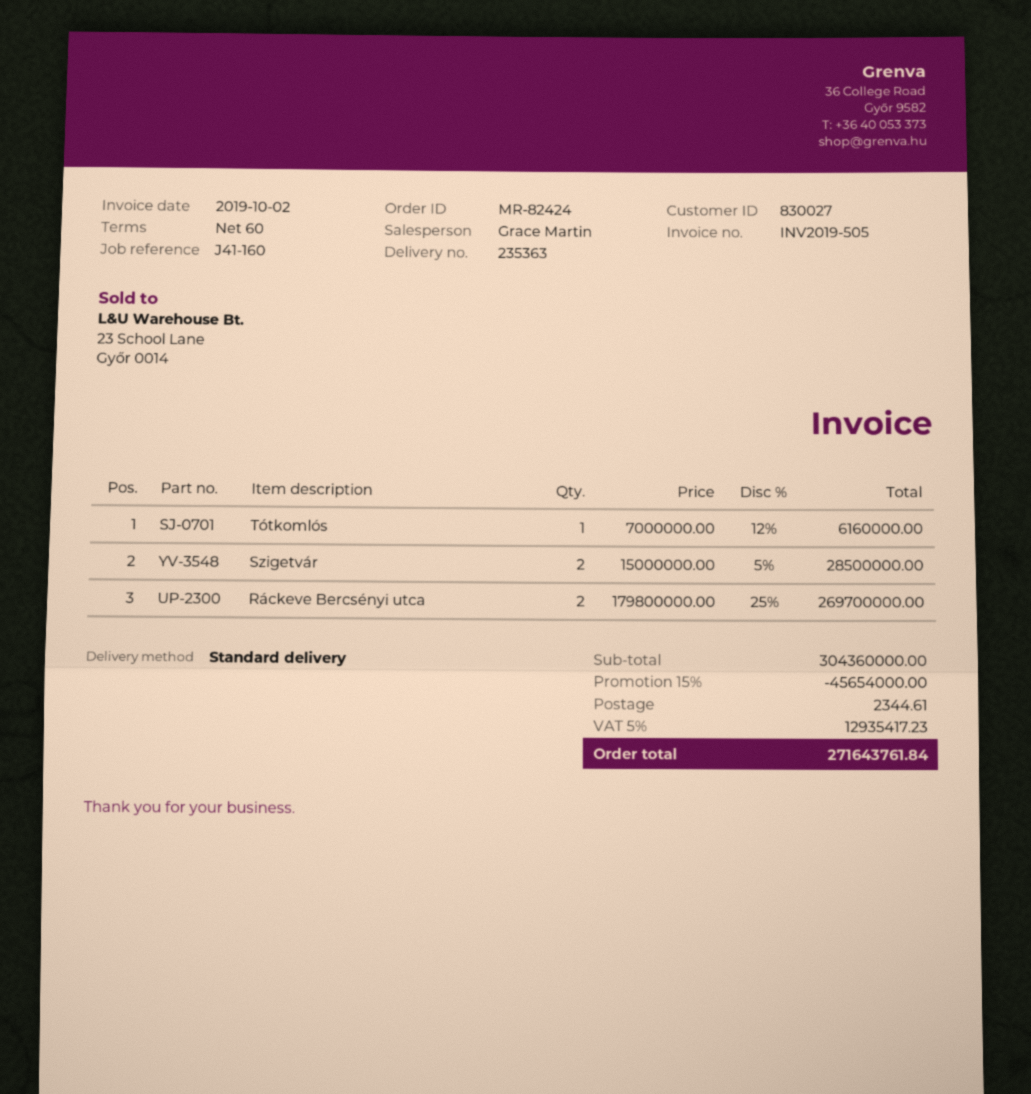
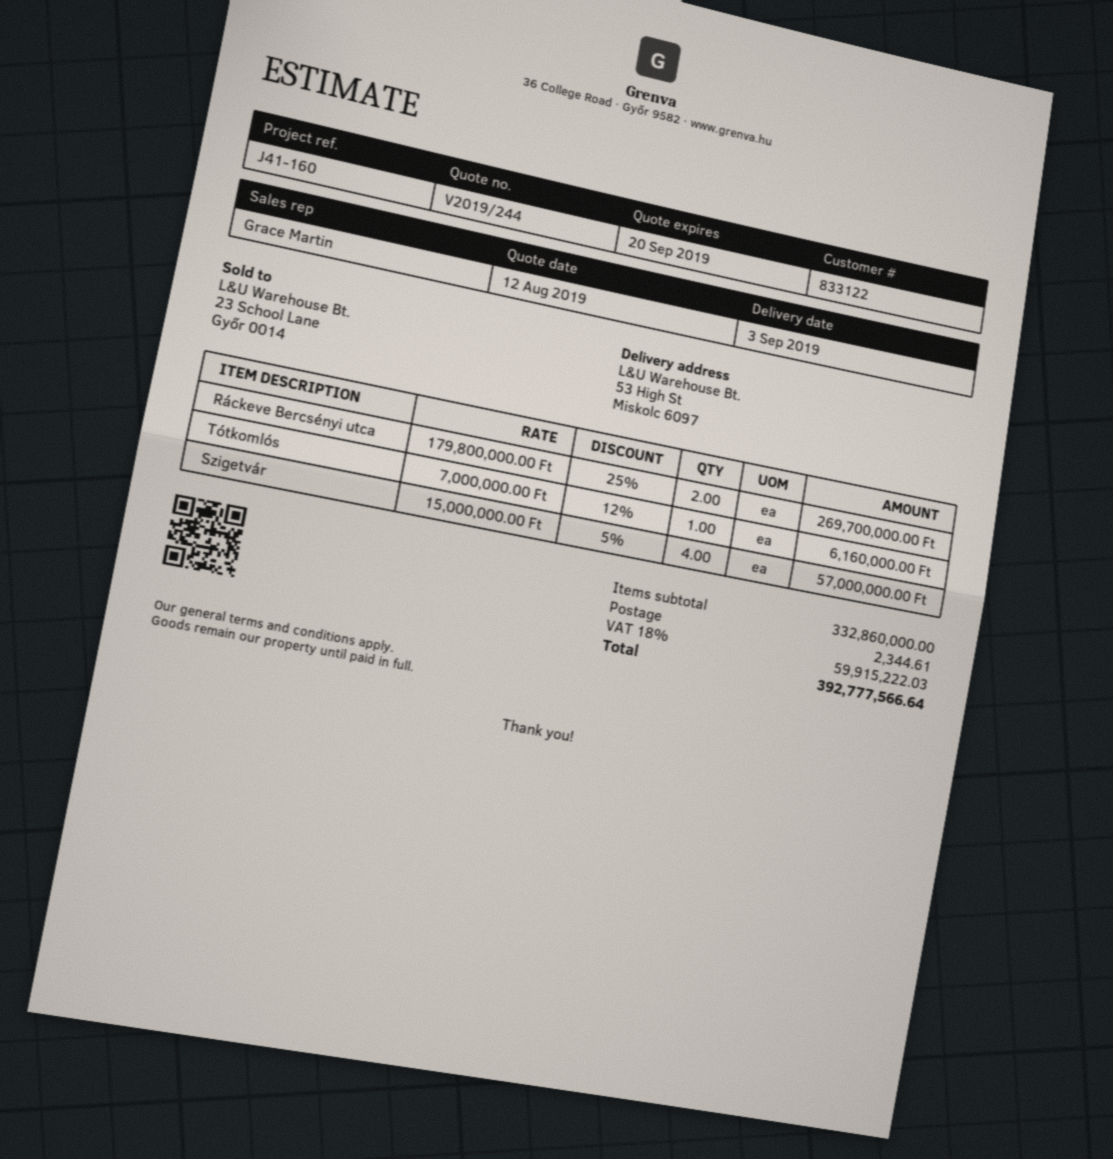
customer number: 830027 -> 833122
Szigetvár: 2 x 15000000.00 - 5% = 28500000.00 -> 4 x 15000000.00 - 5% = 57000000.00
subtotal: 304360000.00 -> 332860000.00
discount: 15% = 45654000.00 -> none
tax: 5% = 12935417.23 -> 18% = 59915222.03
total: 271643761.84 -> 392777566.64

